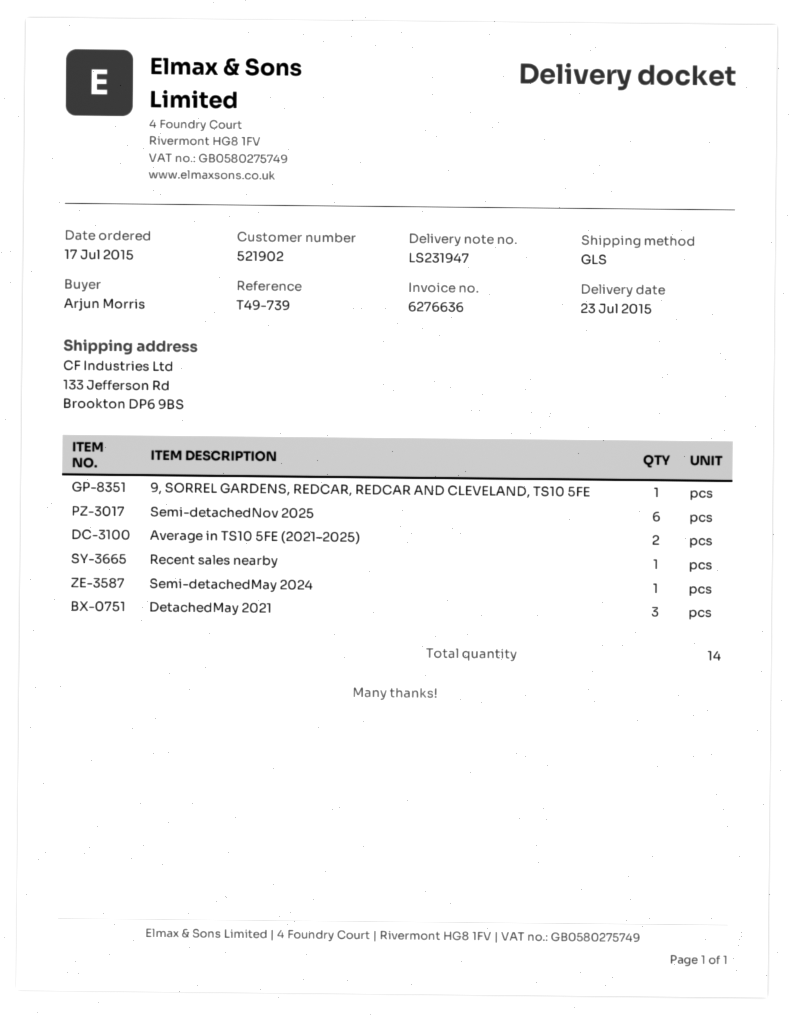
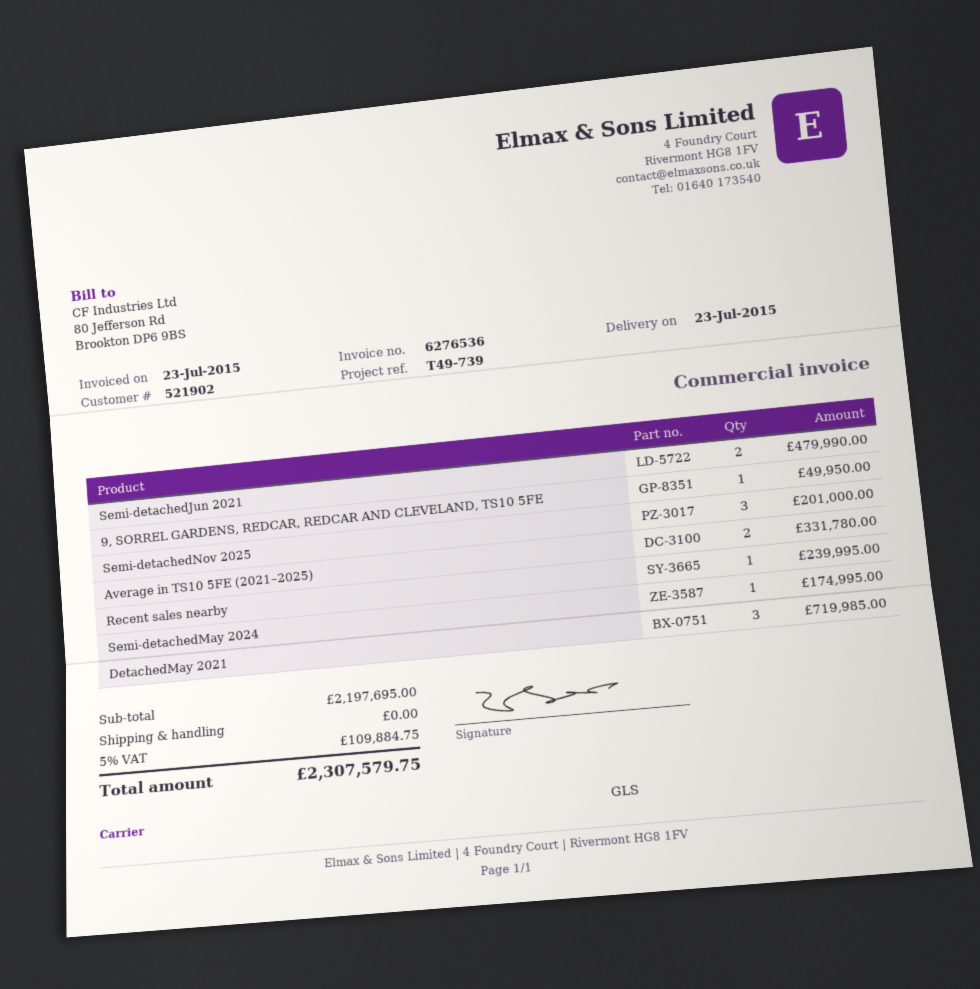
invoice number: 6276636 -> 6276536
Semi-detachedNov 2025: 6 -> 3
Semi-detachedJun 2021: none -> 2

